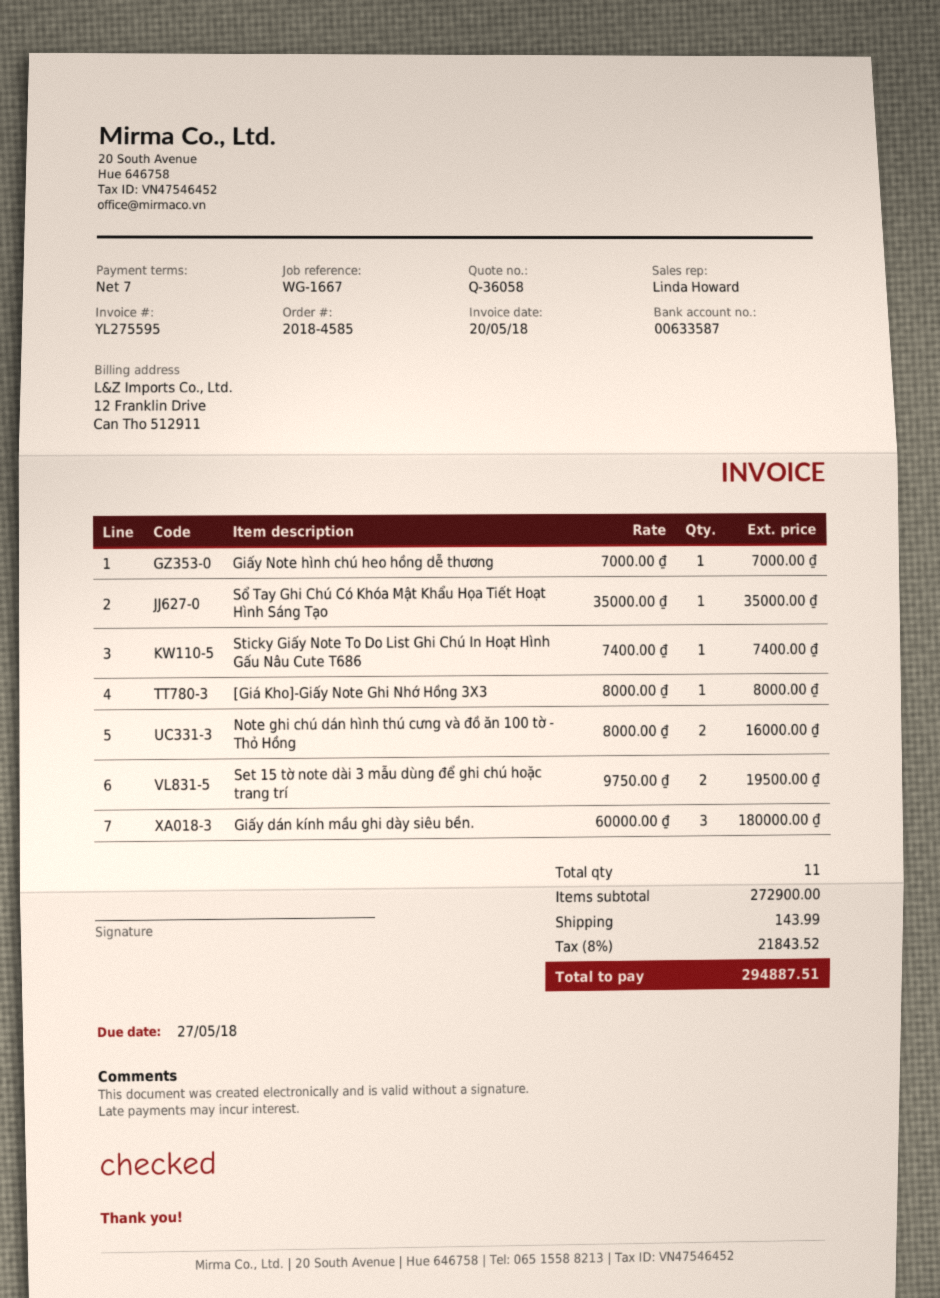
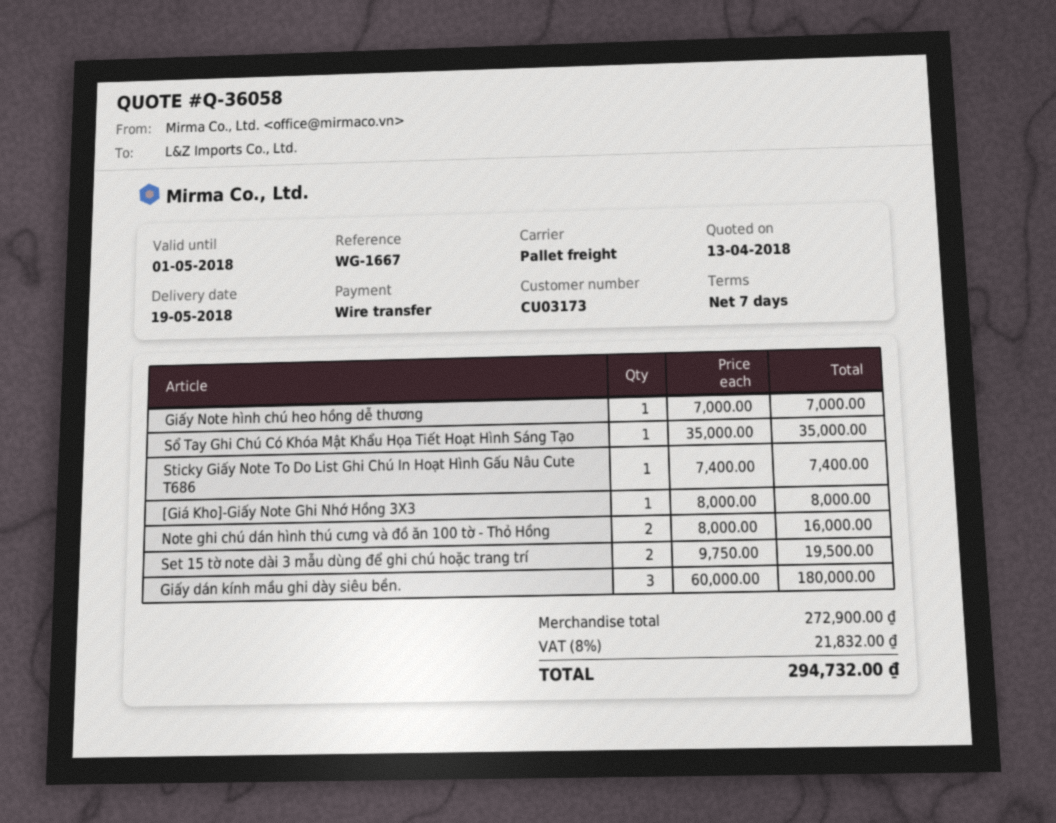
shipping: 143.99 -> none
tax: 8% = 21843.52 -> 8% = 21832.00
total: 294887.51 -> 294732.00

